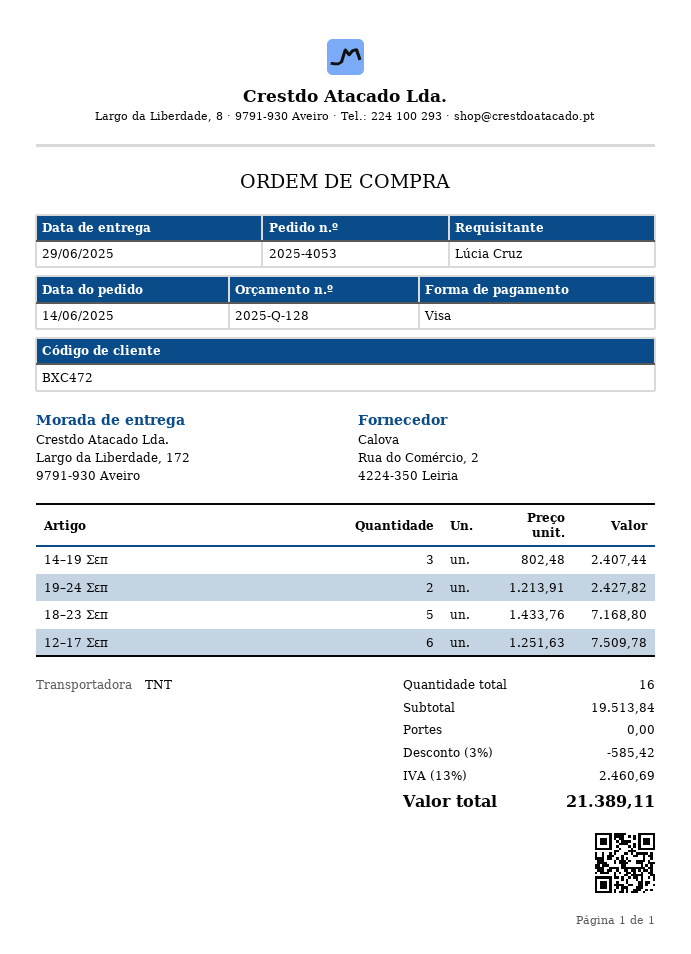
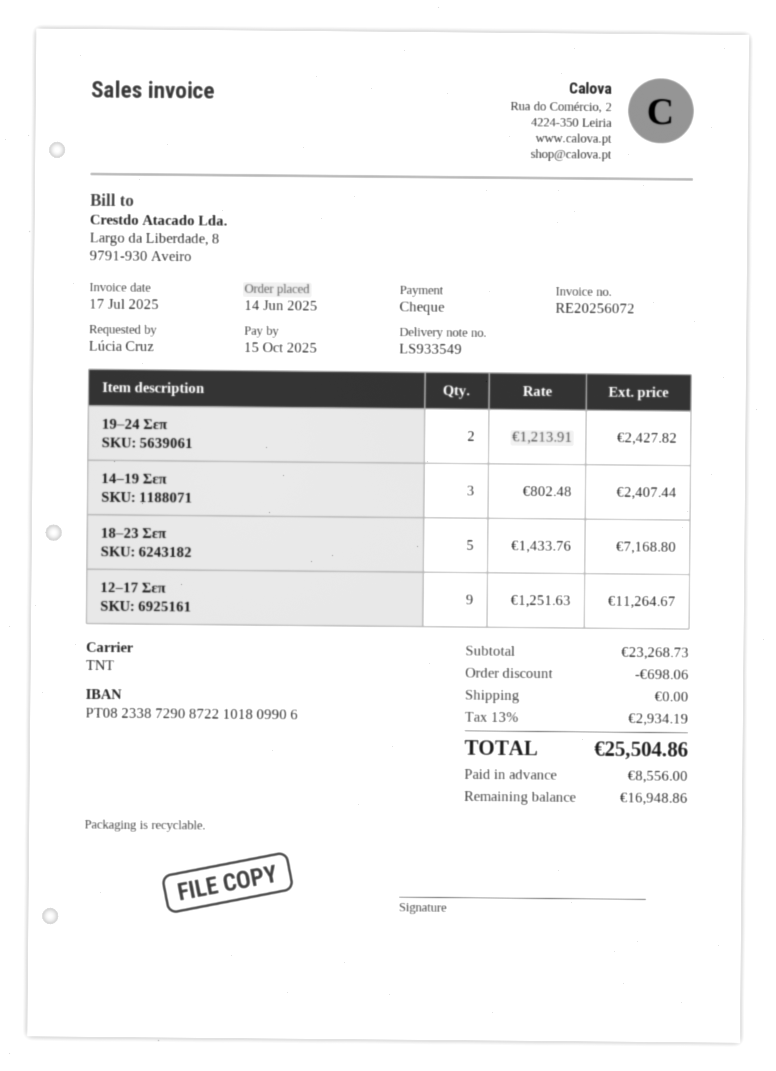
payment method: Visa -> cheque
12–17 Σεπ: 6 x 1251.63 = 7509.78 -> 9 x 1251.63 = 11264.67
subtotal: 19513.84 -> 23268.73
discount: 585.42 -> 698.06
tax: 13% = 2460.69 -> 13% = 2934.19
total: 21389.11 -> 25504.86

